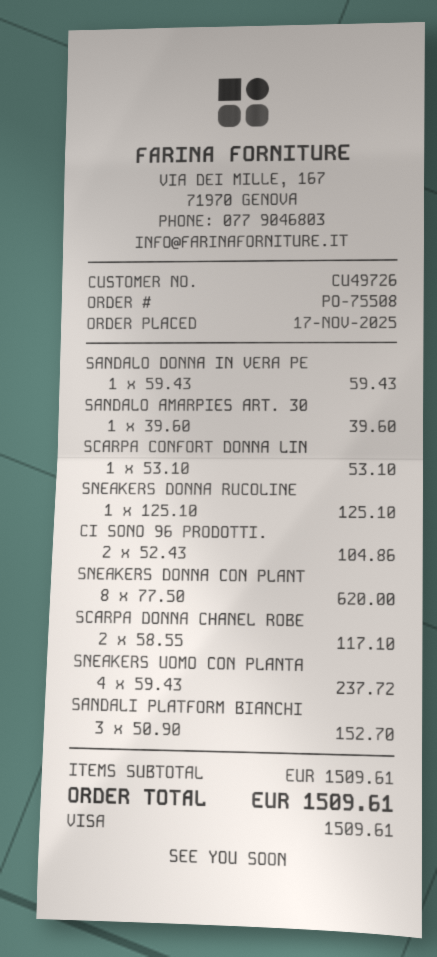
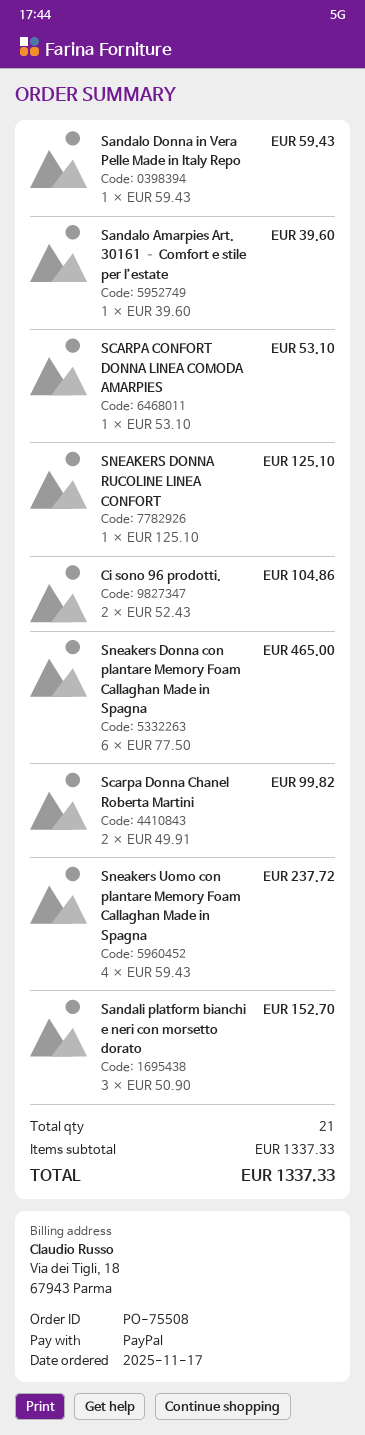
payment method: Visa -> PayPal
SNEAKERS DONNA CON PLANT: 8 x 77.50 = 620.00 -> 6 x 77.50 = 465.00
SCARPA DONNA CHANEL ROBE: 2 x 58.55 = 117.10 -> 2 x 49.91 = 99.82
subtotal: 1509.61 -> 1337.33
total: 1509.61 -> 1337.33

